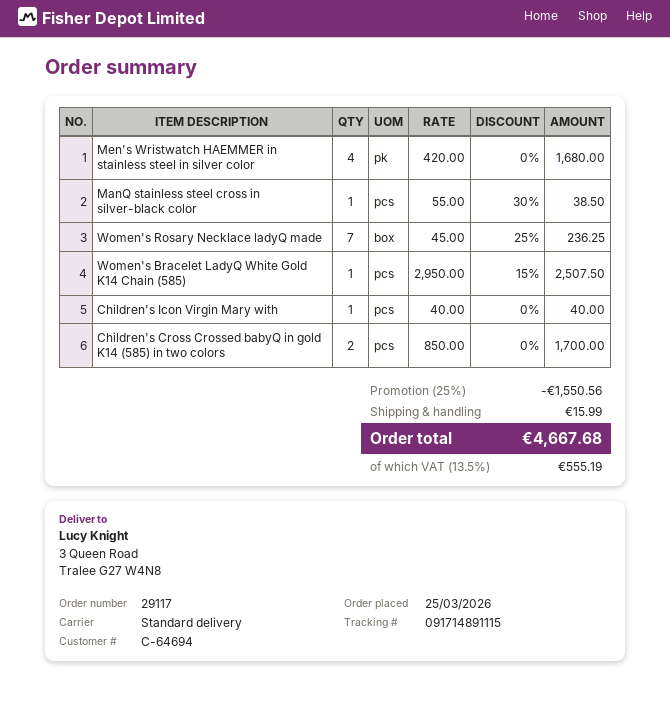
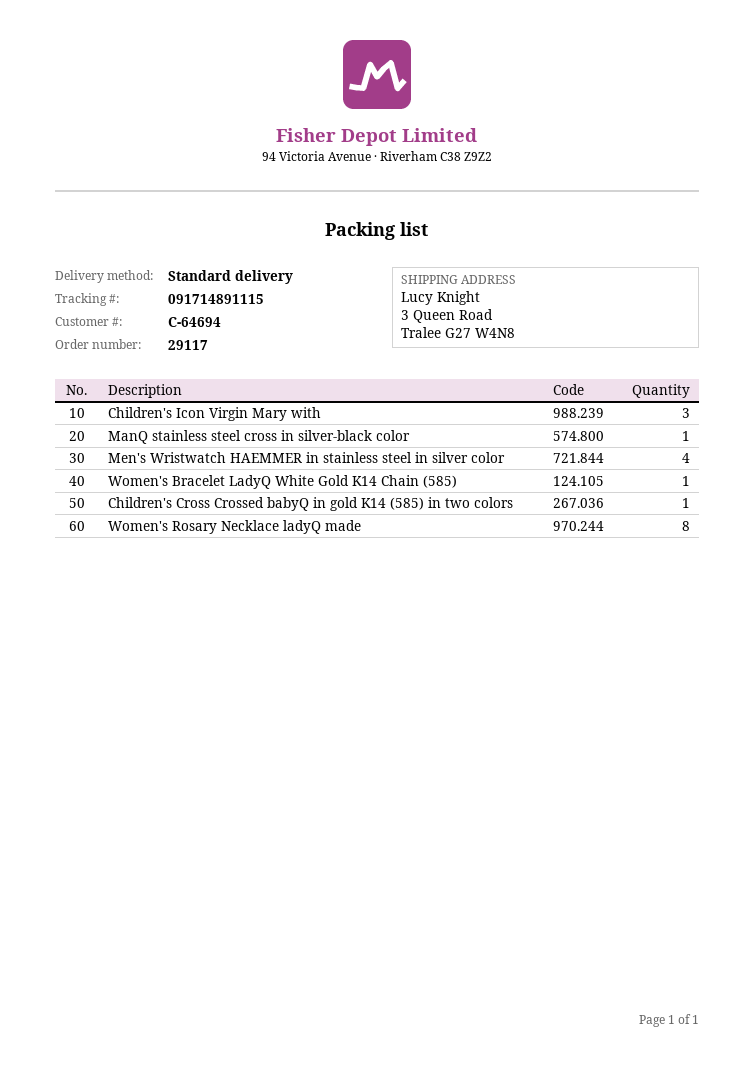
Women's Rosary Necklace ladyQ made: 7 -> 8
Children's Icon Virgin Mary with: 1 -> 3
Children's Cross Crossed babyQ in gold K14 (585) in two colors: 2 -> 1

